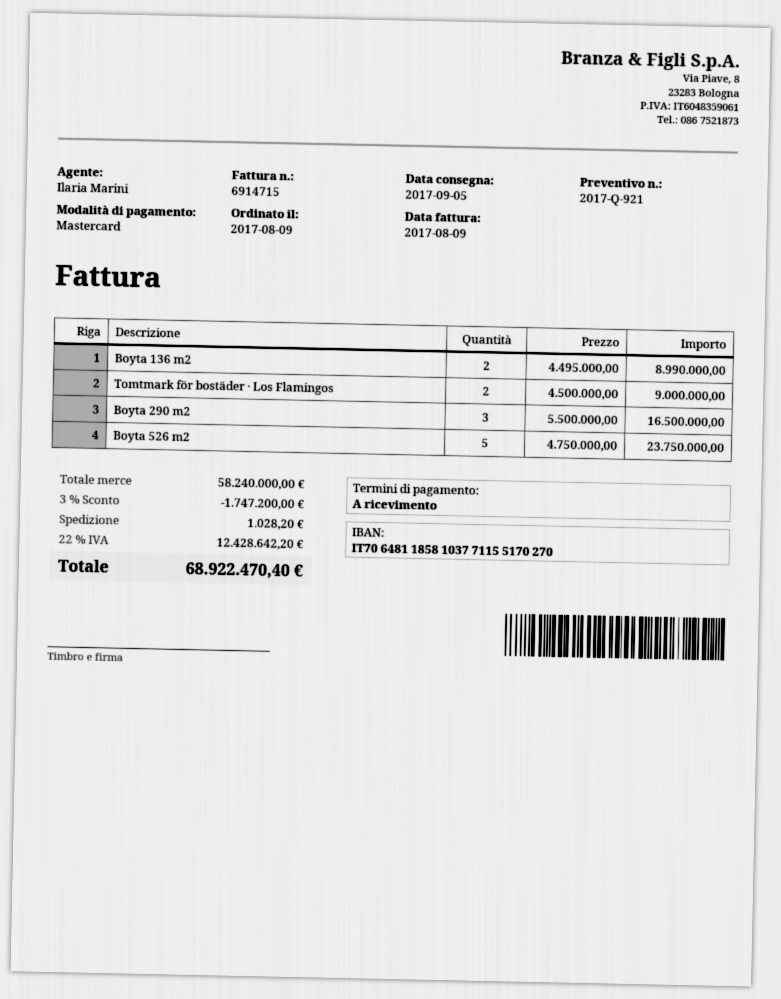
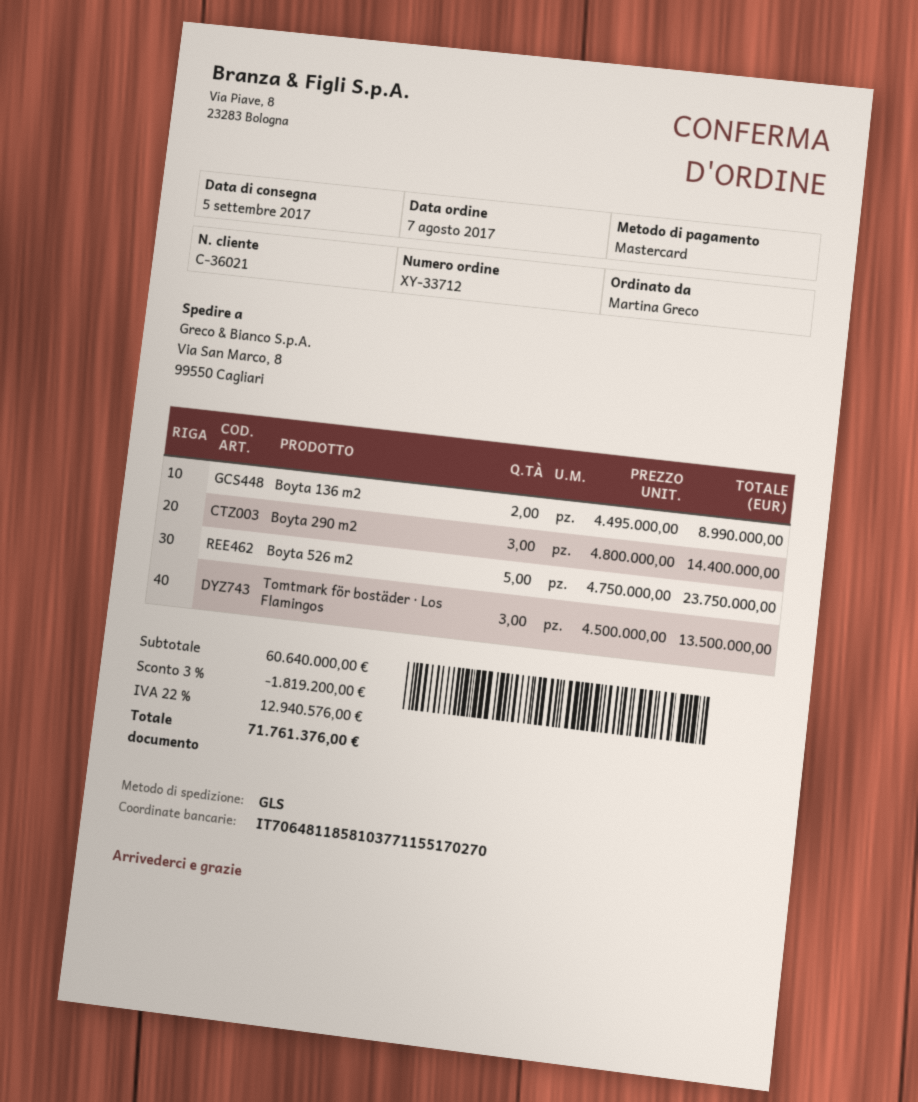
order date: 2017-08-09 -> 2017-08-07
Tomtmark för bostäder · Los Flamingos: 2 x 4500000.00 = 9000000.00 -> 3 x 4500000.00 = 13500000.00
Boyta 290 m2: 3 x 5500000.00 = 16500000.00 -> 3 x 4800000.00 = 14400000.00
subtotal: 58240000.00 -> 60640000.00
discount: 3% = 1747200.00 -> 3% = 1819200.00
shipping: 1028.20 -> none
tax: 22% = 12428642.20 -> 22% = 12940576.00
total: 68922470.40 -> 71761376.00

